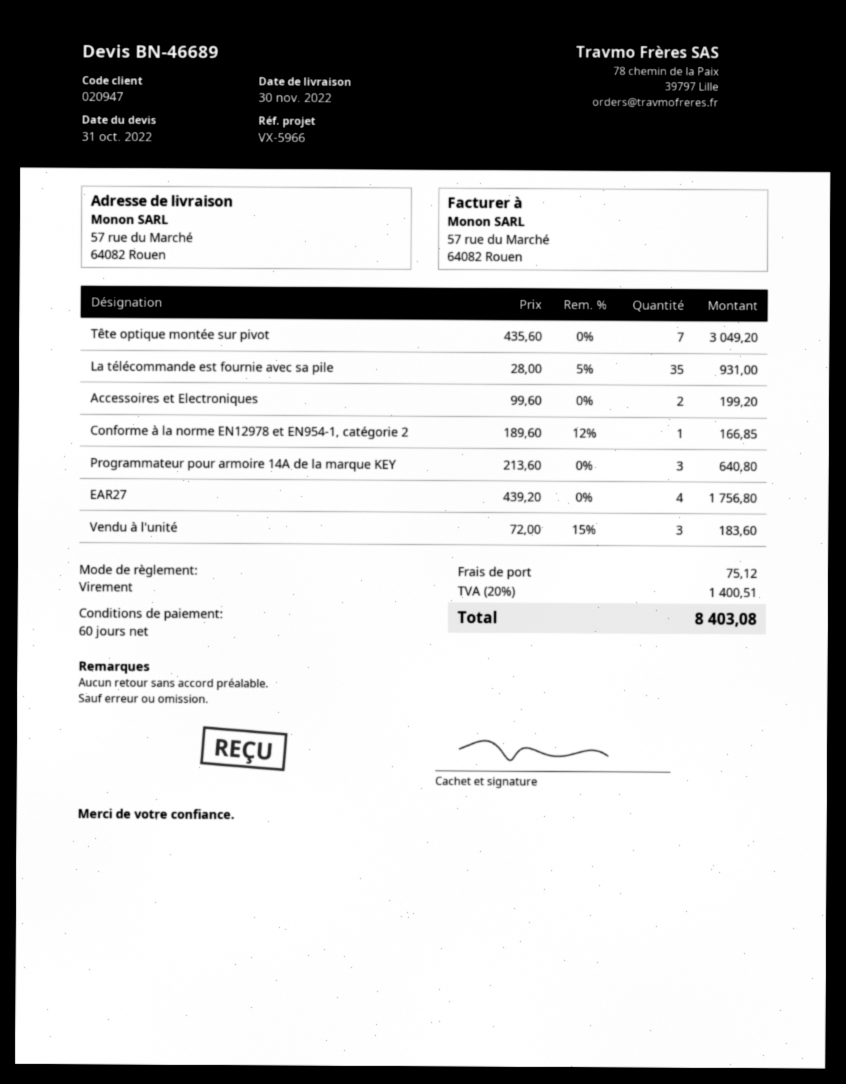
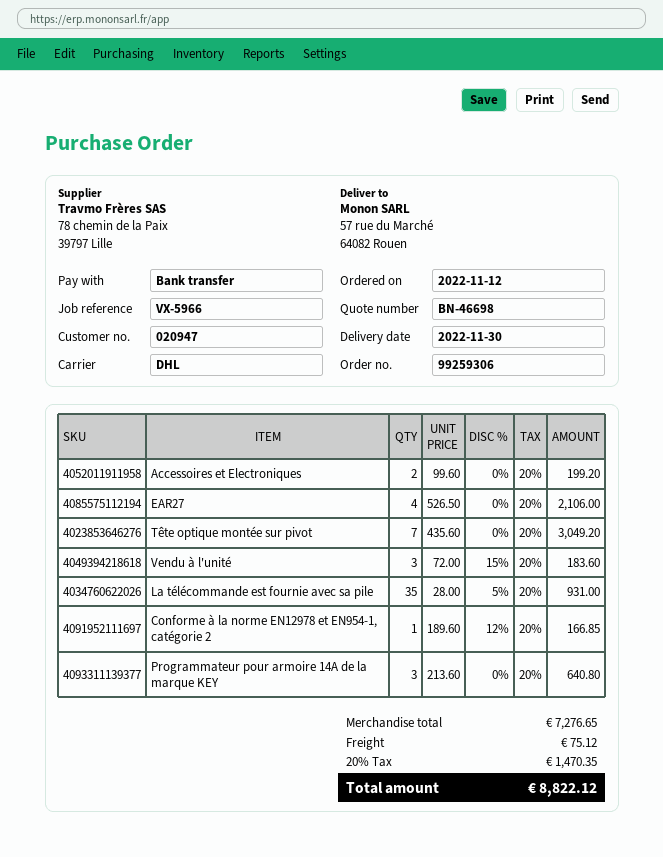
quote number: BN-46689 -> BN-46698
EAR27: 4 x 439.20 = 1756.80 -> 4 x 526.50 = 2106.00
tax: 20% = 1400.51 -> 20% = 1470.35
total: 8403.08 -> 8822.12

